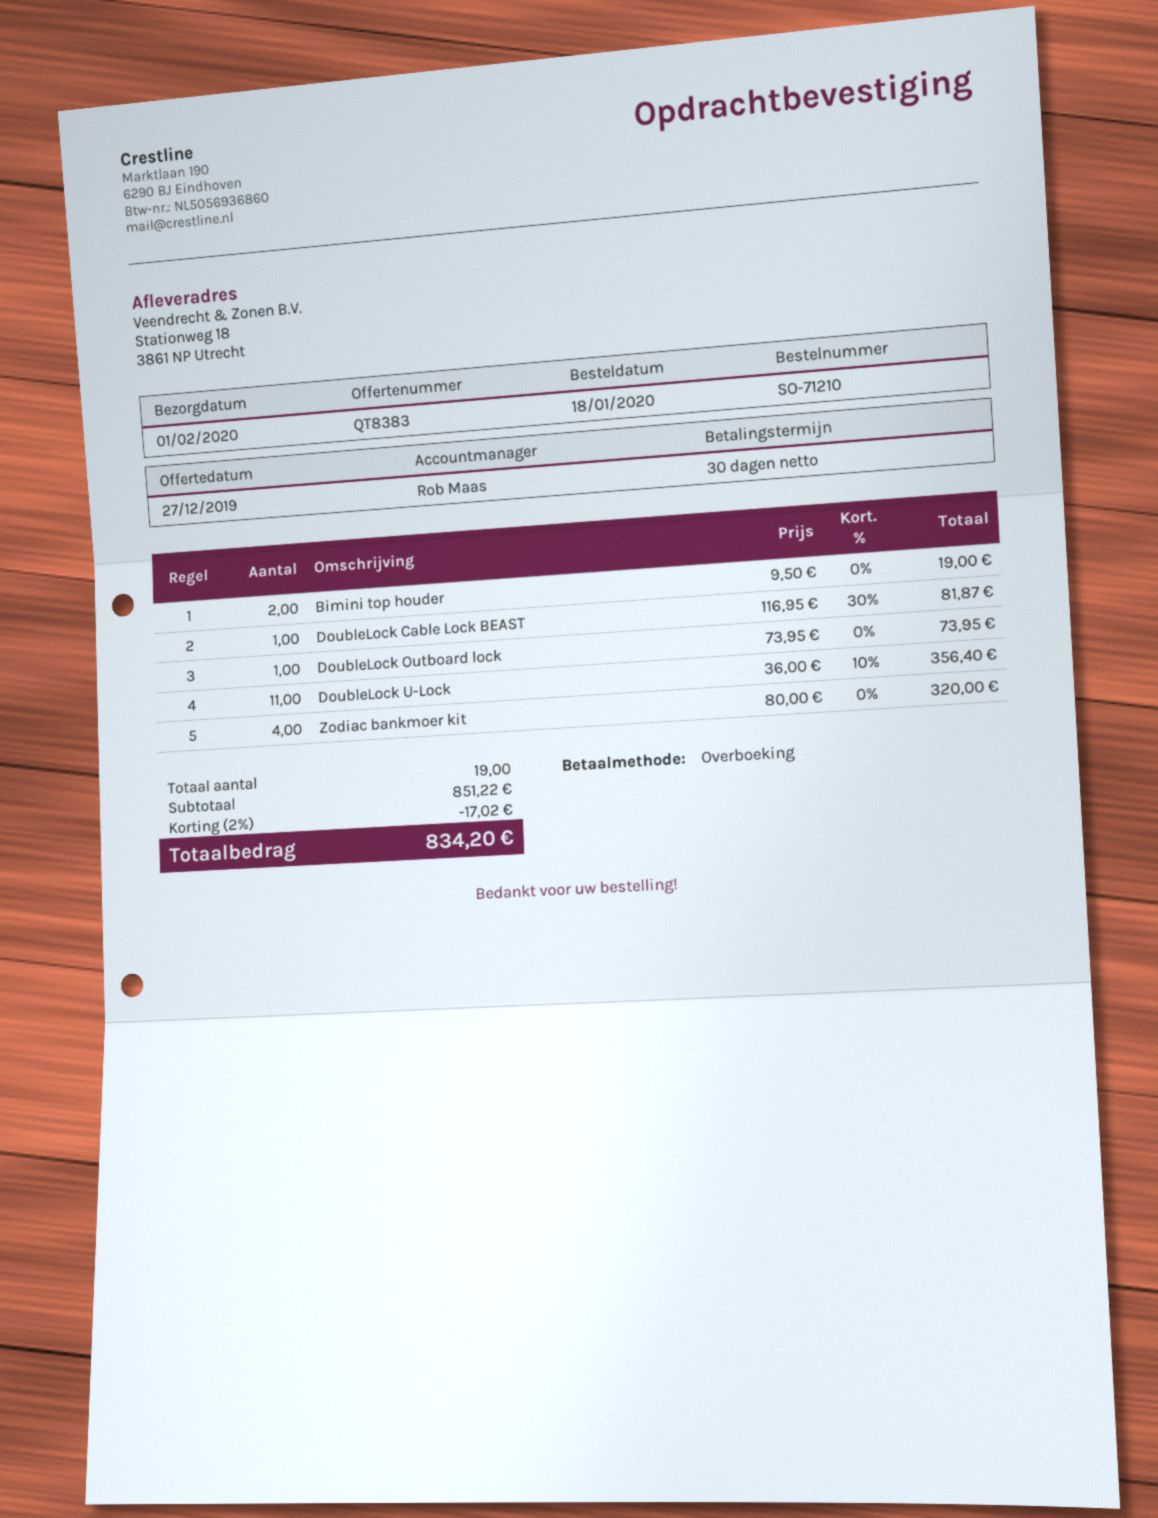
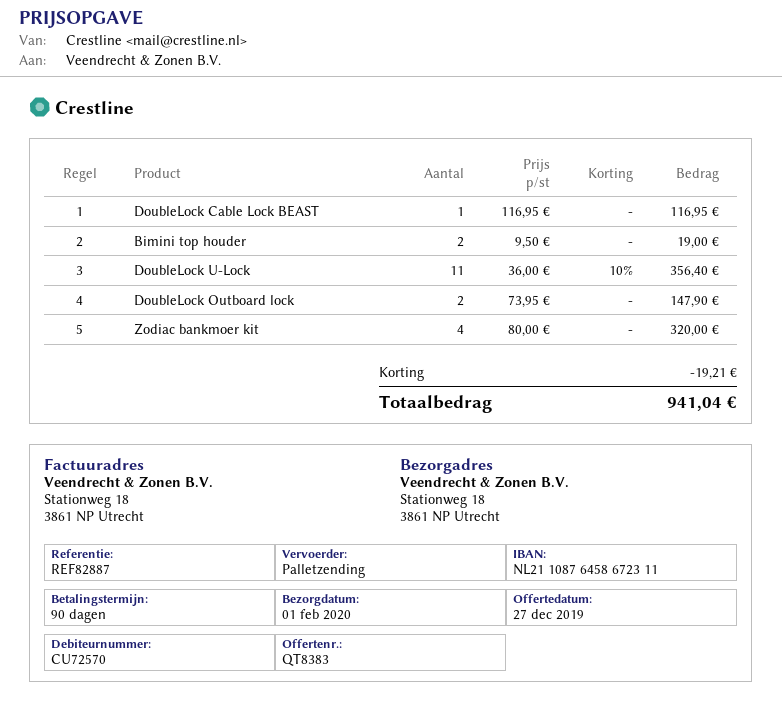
payment terms: 30 days -> 90 days
DoubleLock Cable Lock BEAST: 1 x 116.95 - 30% = 81.87 -> 1 x 116.95 = 116.95
DoubleLock Outboard lock: 1 x 73.95 = 73.95 -> 2 x 73.95 = 147.90
discount: 17.02 -> 19.21
total: 834.20 -> 941.04

